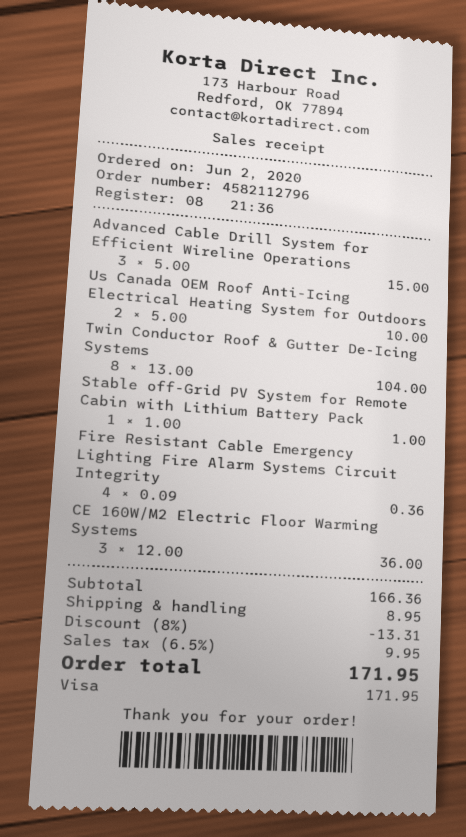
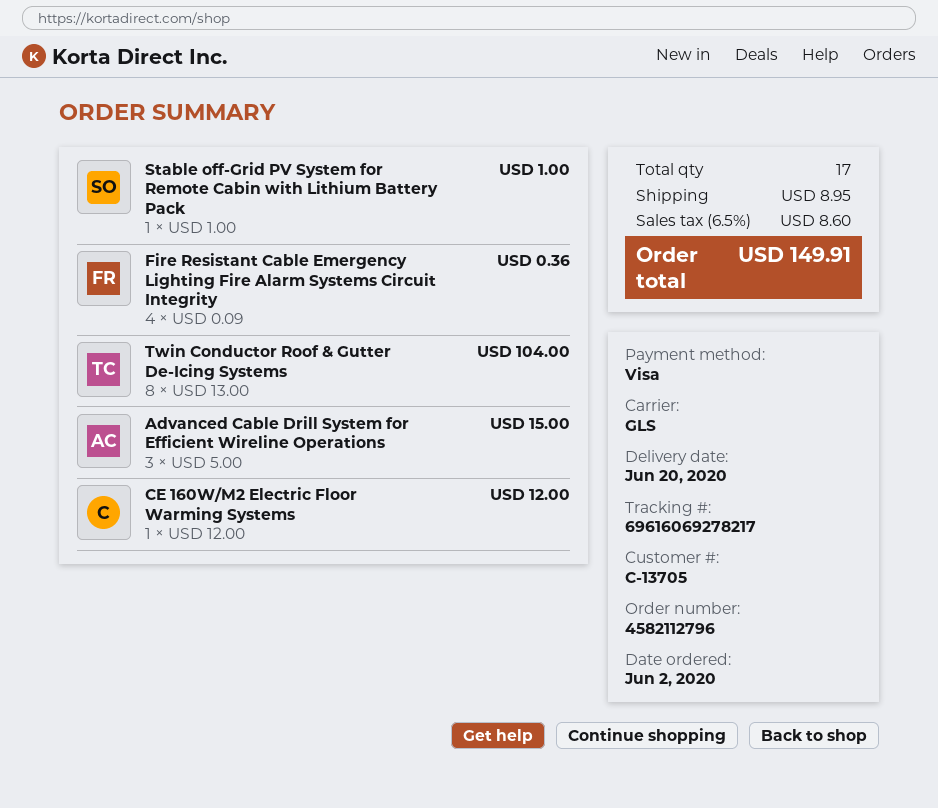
Us Canada OEM Roof Anti-Icing Electrical Heating System for Outdoors: 2 x 5.00 = 10.00 -> none
CE 160W/M2 Electric Floor Warming Systems: 3 x 12.00 = 36.00 -> 1 x 12.00 = 12.00
discount: 8% = 13.31 -> none
tax: 6.5% = 9.95 -> 6.5% = 8.60
total: 171.95 -> 149.91

